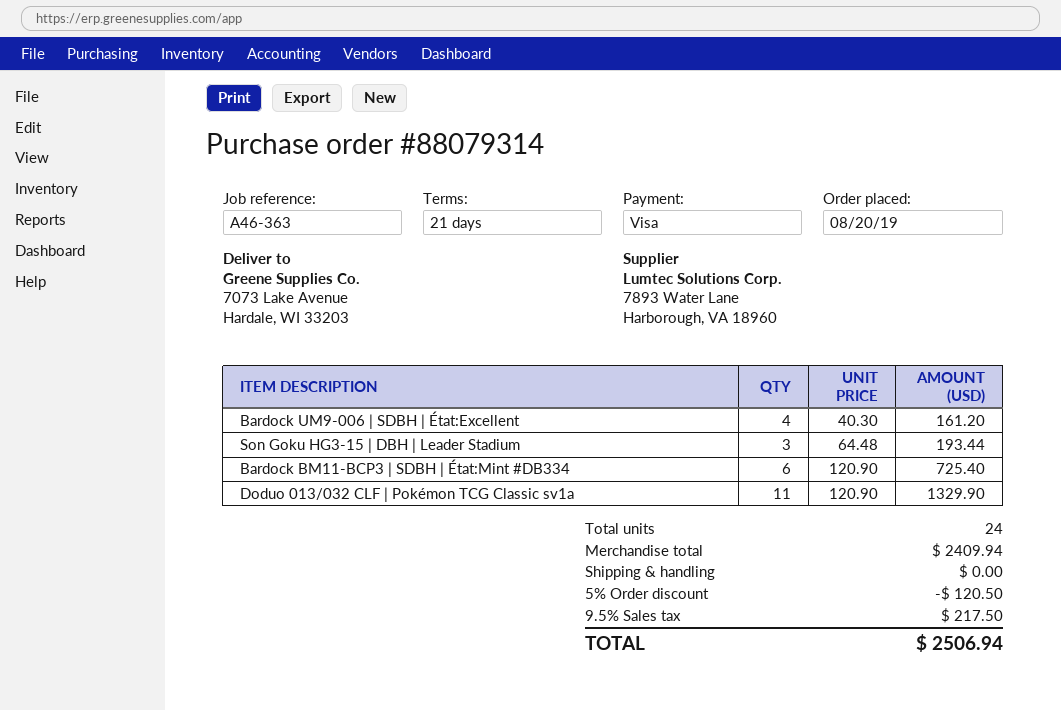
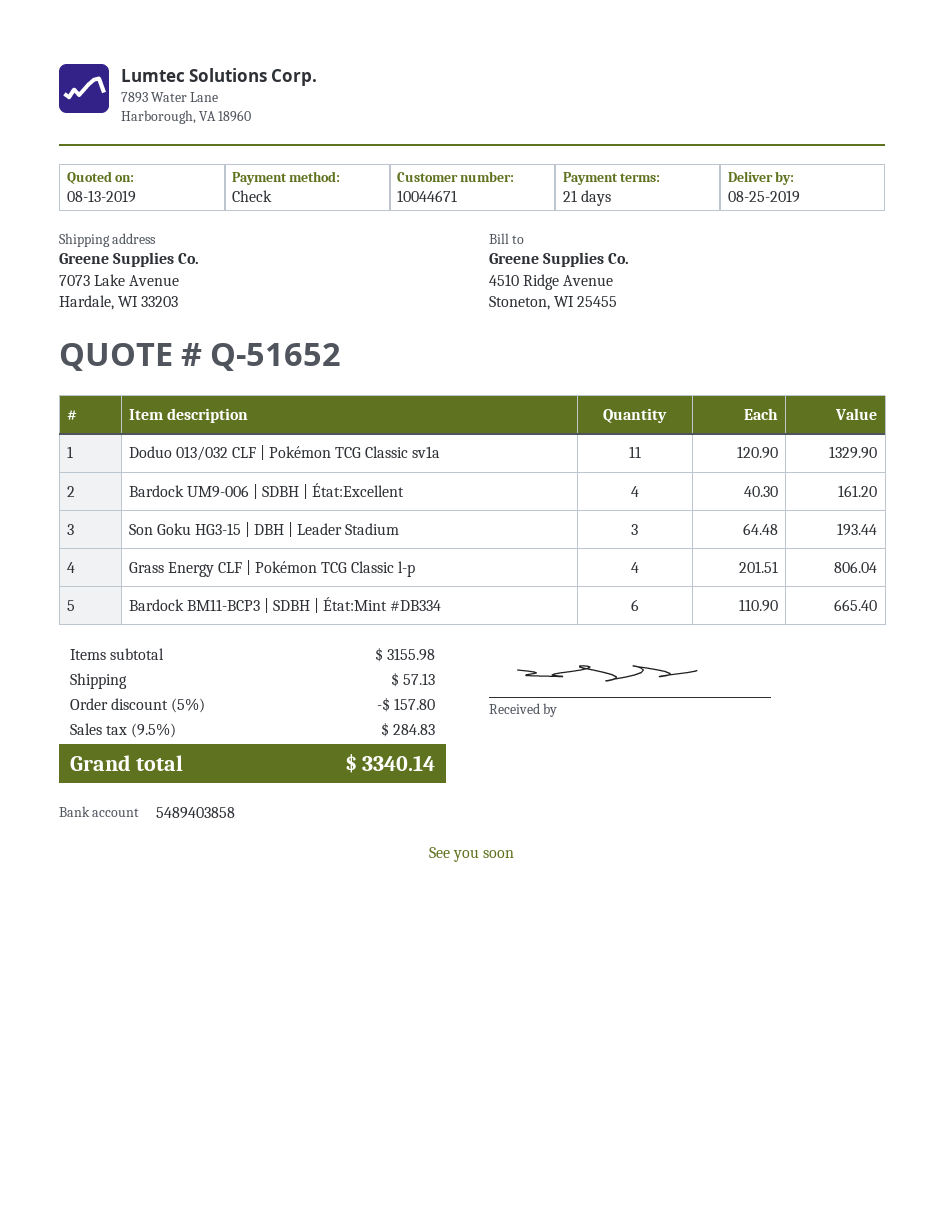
payment method: Visa -> cheque
Bardock BM11-BCP3 | SDBH | État:Mint #DB334: 6 x 120.90 = 725.40 -> 6 x 110.90 = 665.40
Grass Energy CLF | Pokémon TCG Classic l-p: none -> 4 x 201.51 = 806.04
subtotal: 2409.94 -> 3155.98
discount: 5% = 120.50 -> 5% = 157.80
shipping: 0.00 -> 57.13
tax: 9.5% = 217.50 -> 9.5% = 284.83
total: 2506.94 -> 3340.14

